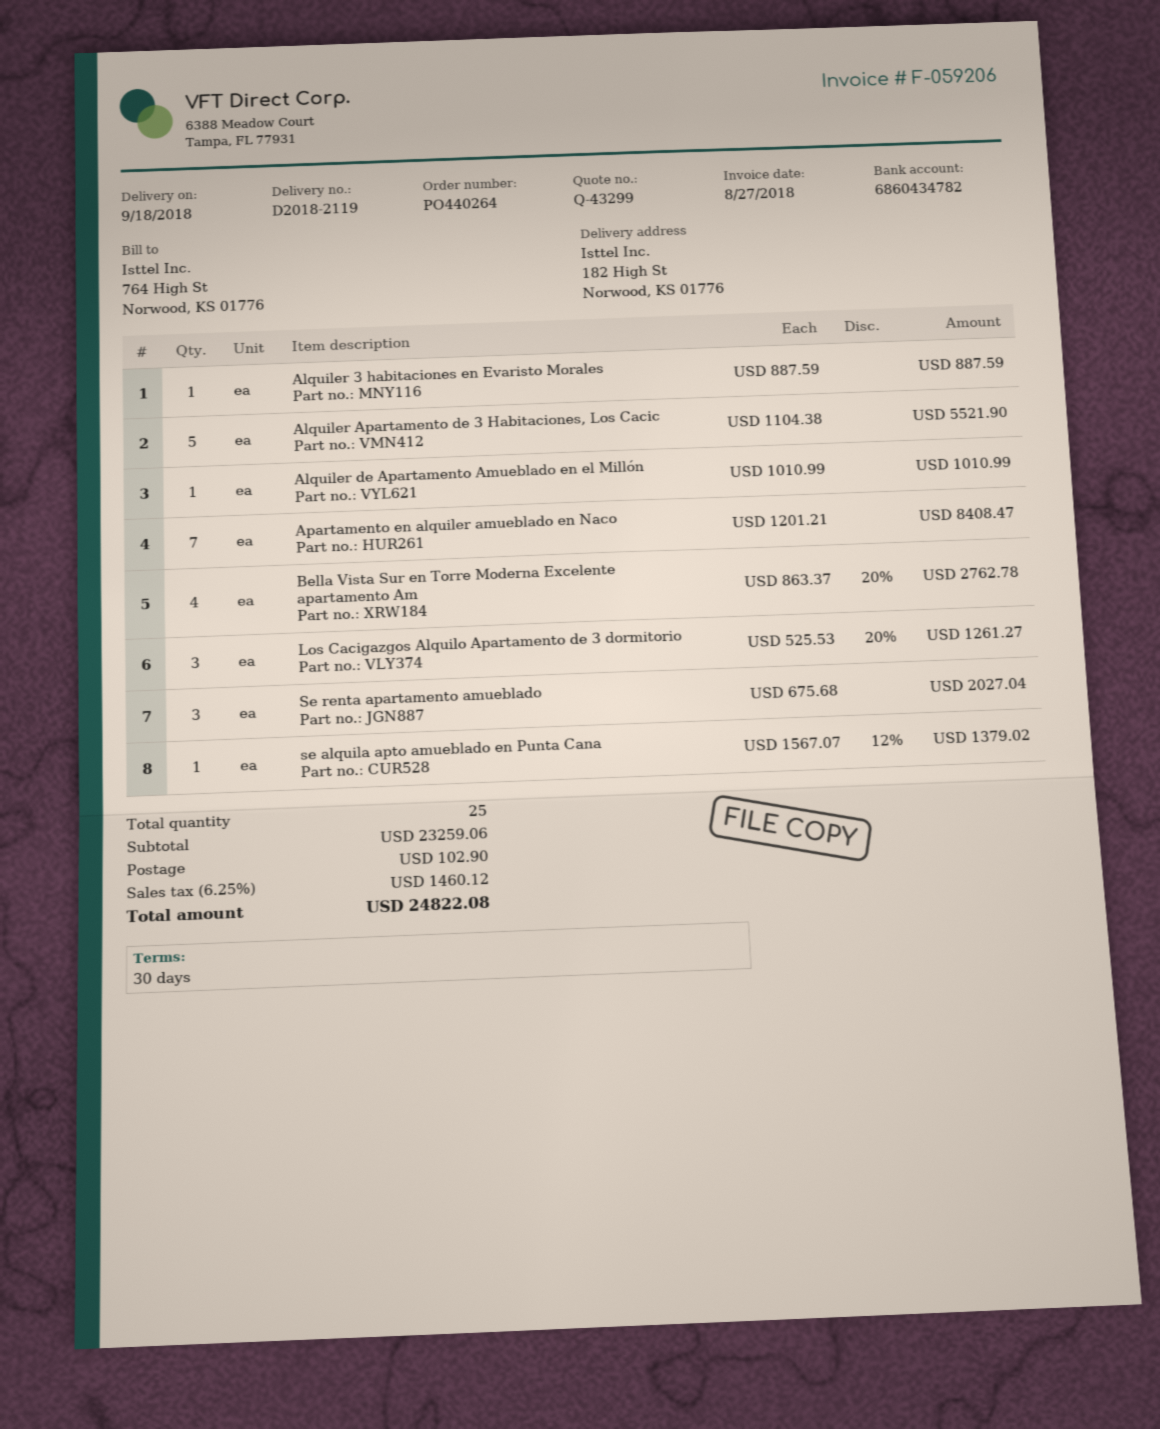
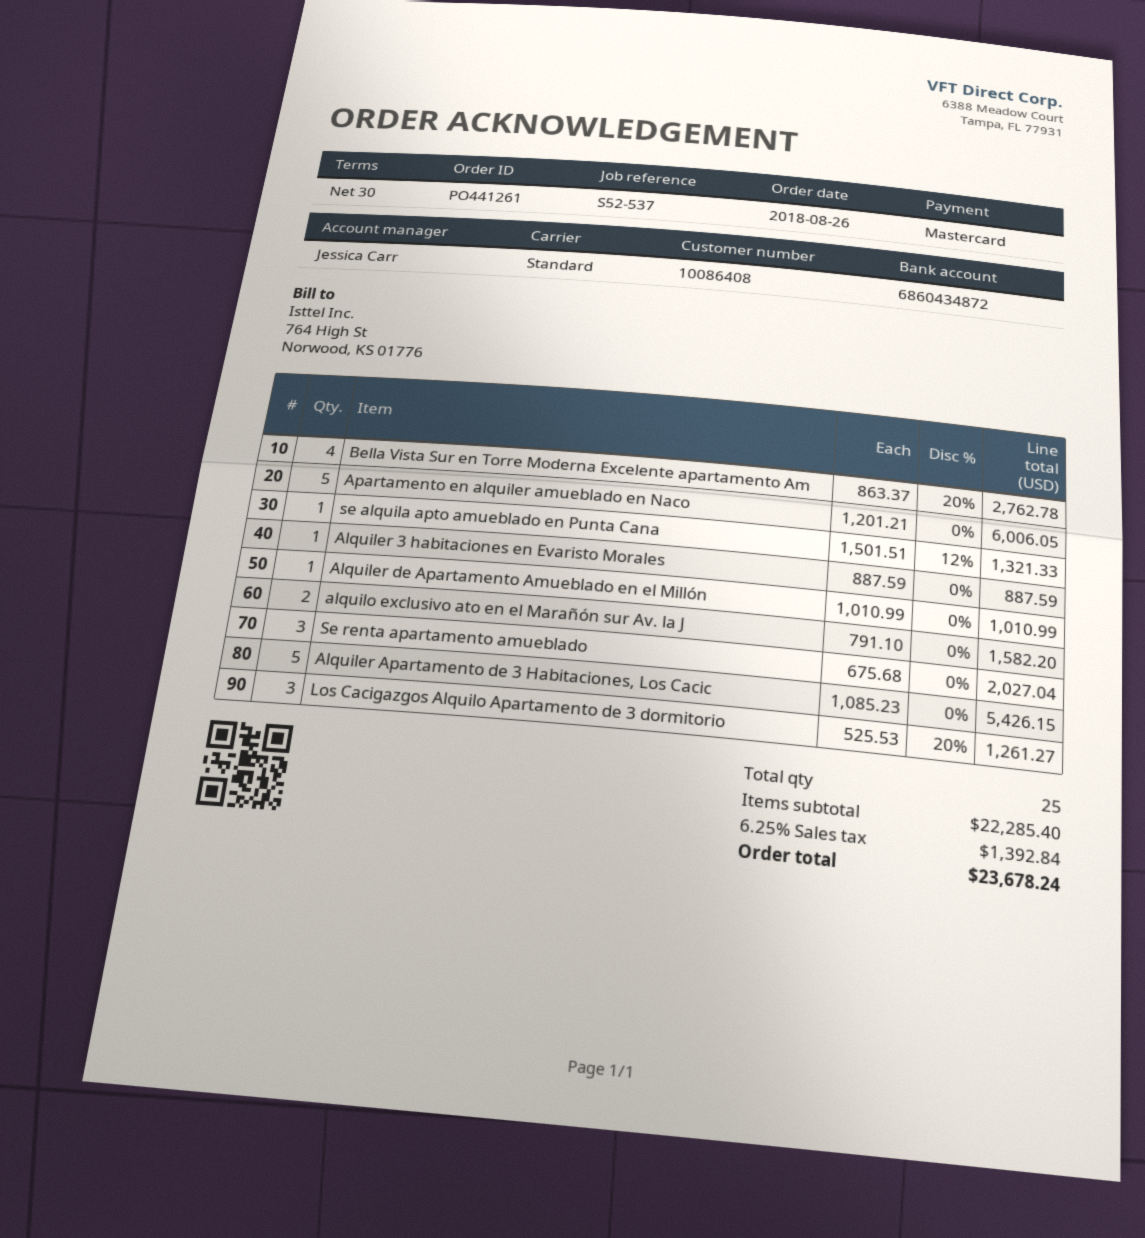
order number: PO440264 -> PO441261
bank account: 6860434782 -> 6860434872
Alquiler Apartamento de 3 Habitaciones, Los Cacic: 5 x 1104.38 = 5521.90 -> 5 x 1085.23 = 5426.15
Apartamento en alquiler amueblado en Naco: 7 x 1201.21 = 8408.47 -> 5 x 1201.21 = 6006.05
se alquila apto amueblado en Punta Cana: 1 x 1567.07 - 12% = 1379.02 -> 1 x 1501.51 - 12% = 1321.33
alquilo exclusivo ato en el Marañón sur Av. la J: none -> 2 x 791.10 = 1582.20
subtotal: 23259.06 -> 22285.40
shipping: 102.90 -> none
tax: 6.25% = 1460.12 -> 6.25% = 1392.84
total: 24822.08 -> 23678.24

